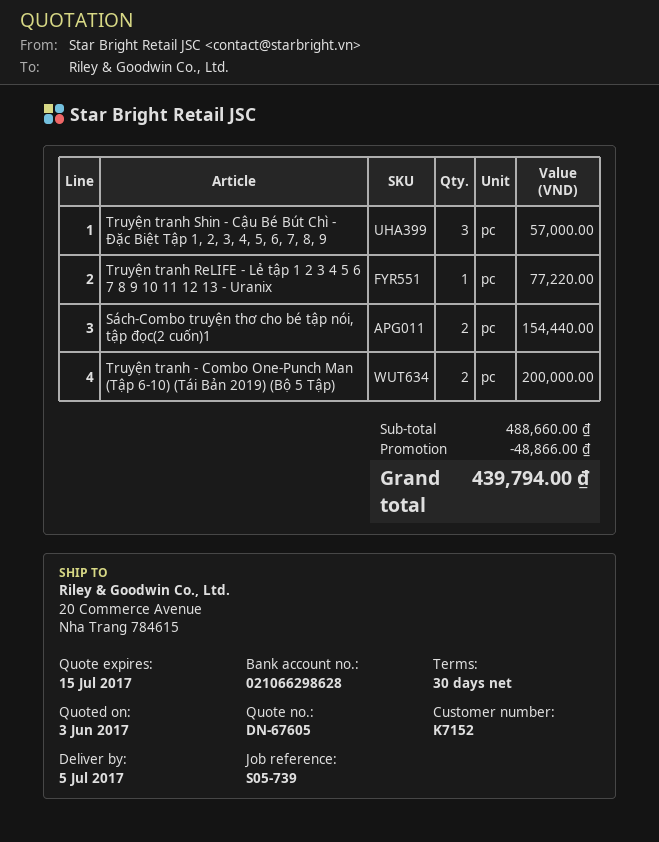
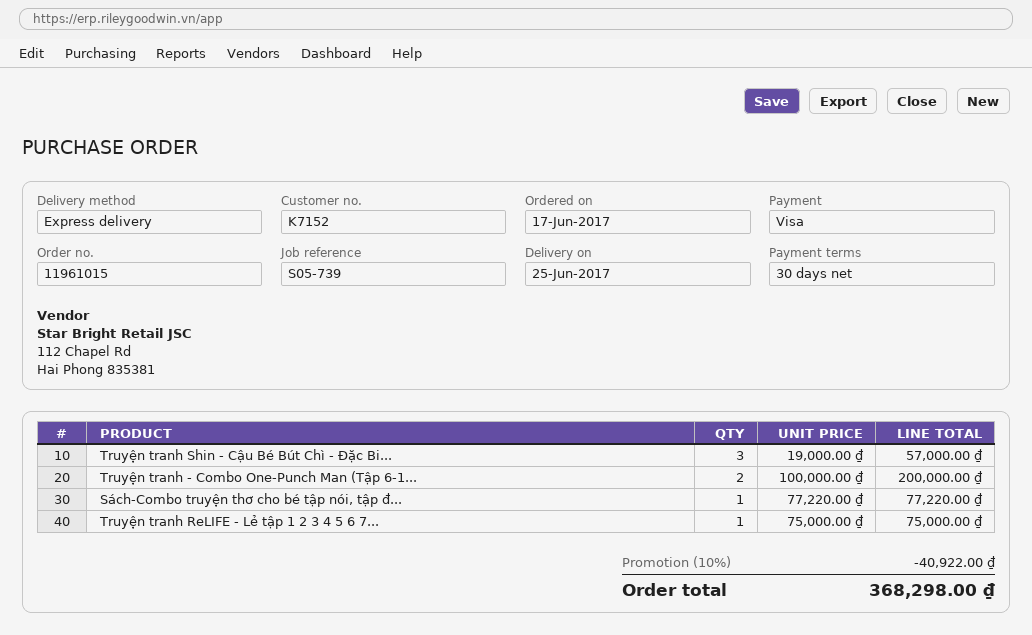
delivery date: 2017-07-05 -> 2017-06-25
Truyện tranh ReLIFE - Lẻ tập 1 2 3 4 5 6 7 8 9 10 11 12 13 - Uranix: 1 for 77220.00 -> 1 for 75000.00
Sách-Combo truyện thơ cho bé tập nói, tập đọc(2 cuốn)1: 2 for 154440.00 -> 1 for 77220.00
discount: 48866.00 -> 40922.00
total: 439794.00 -> 368298.00

